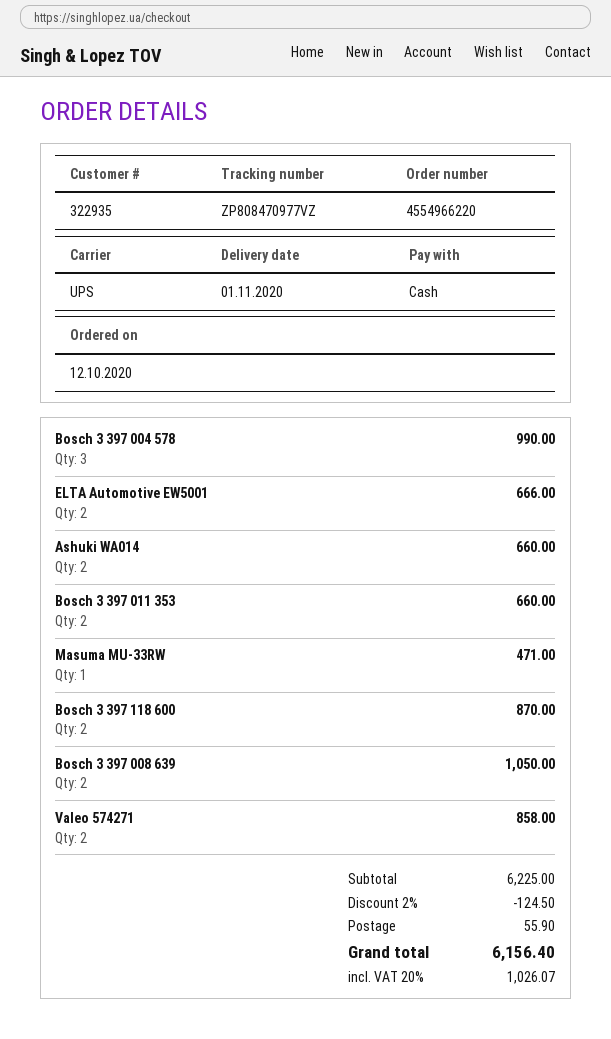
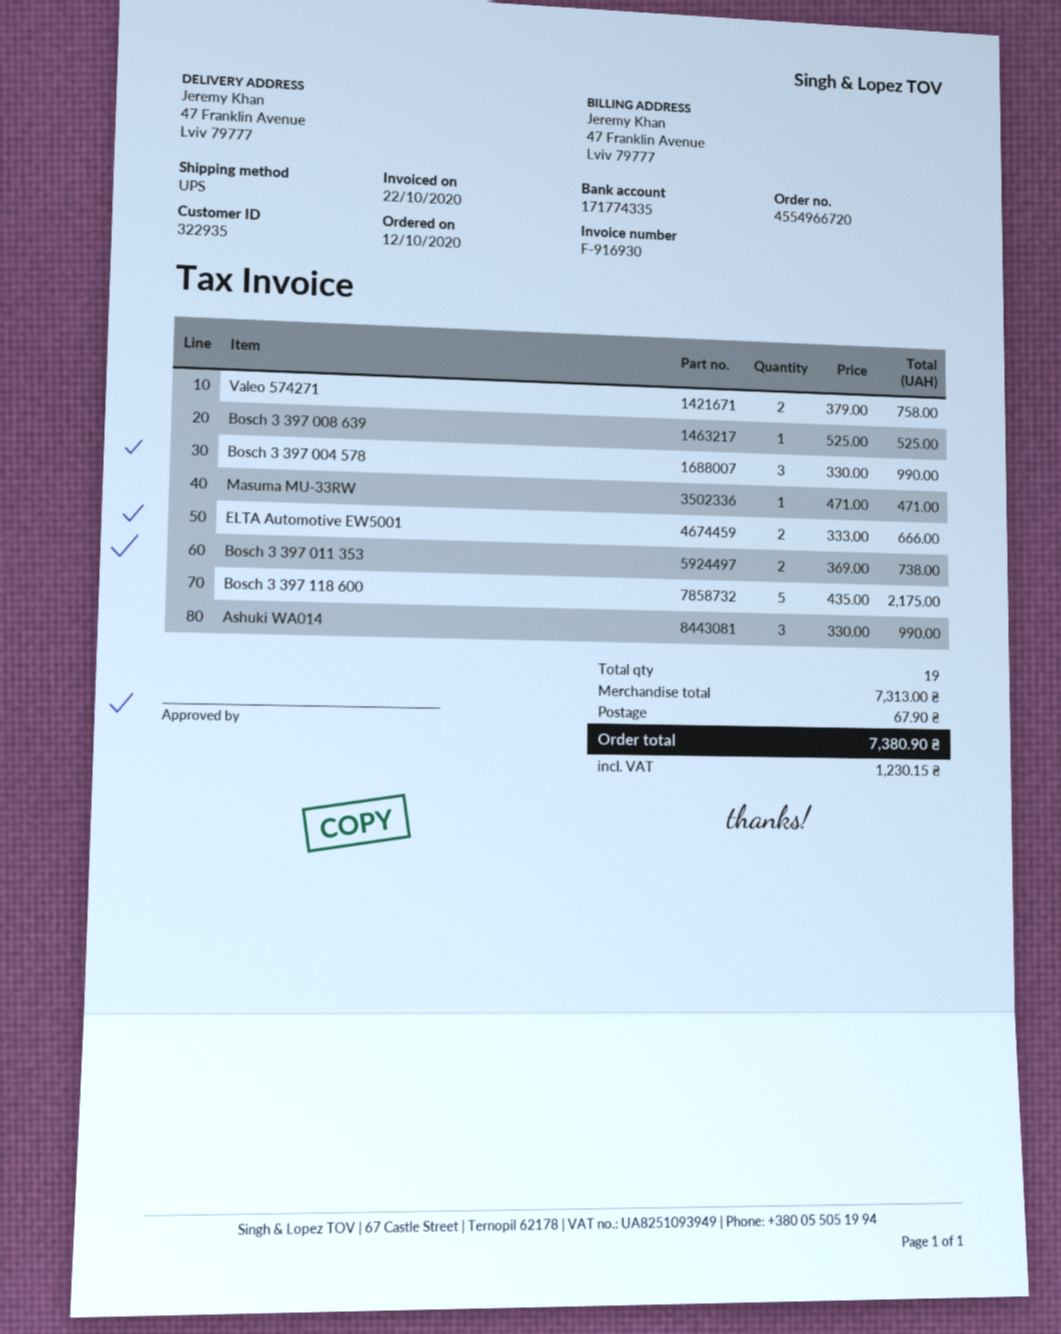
order number: 4554966220 -> 4554966720
Ashuki WA014: 2 for 660.00 -> 3 for 990.00
Bosch 3 397 011 353: 2 for 660.00 -> 2 for 738.00
Bosch 3 397 118 600: 2 for 870.00 -> 5 for 2175.00
Bosch 3 397 008 639: 2 for 1050.00 -> 1 for 525.00
Valeo 574271: 2 for 858.00 -> 2 for 758.00
subtotal: 6225.00 -> 7313.00
discount: 2% = 124.50 -> none
shipping: 55.90 -> 67.90
tax: 1026.07 -> 1230.15
total: 6156.40 -> 7380.90

